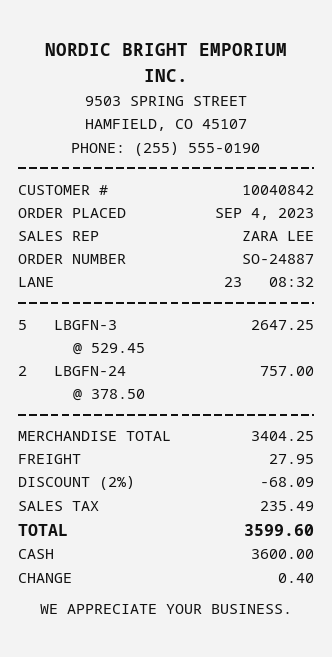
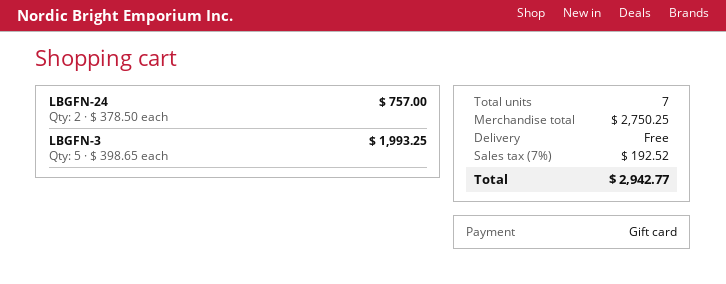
payment method: cash -> gift card
LBGFN-3: 5 x 529.45 = 2647.25 -> 5 x 398.65 = 1993.25
subtotal: 3404.25 -> 2750.25
discount: 2% = 68.09 -> none
shipping: 27.95 -> 0.00
tax: 235.49 -> 192.52
total: 3599.60 -> 2942.77

